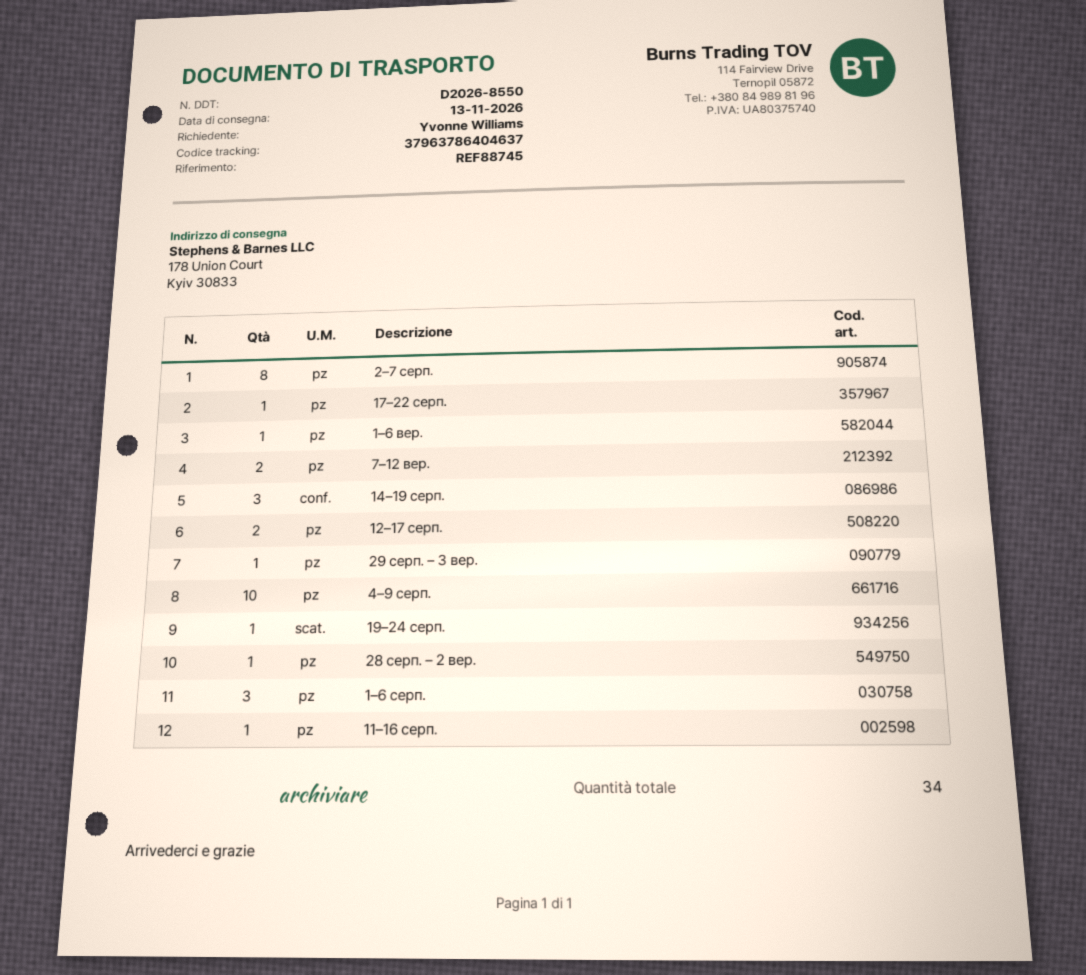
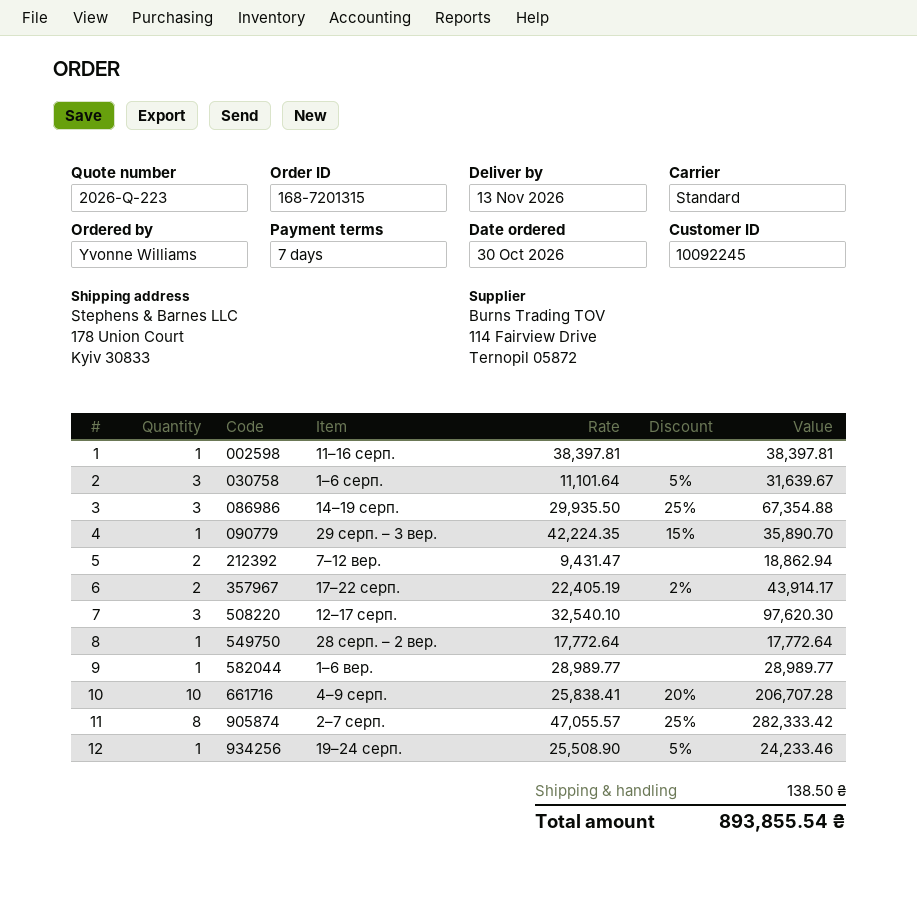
17–22 серп.: 1 -> 2
12–17 серп.: 2 -> 3

